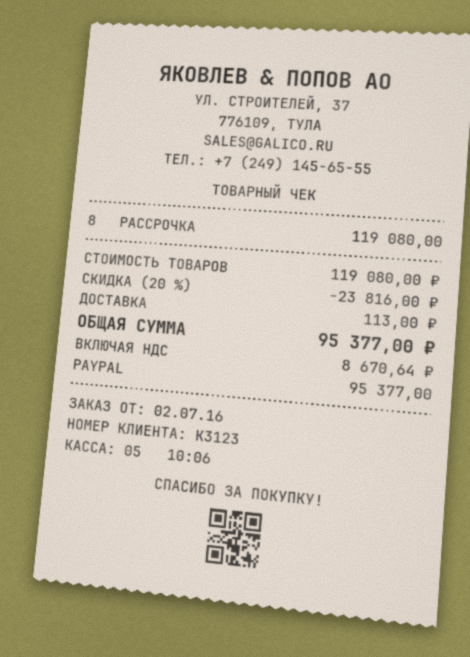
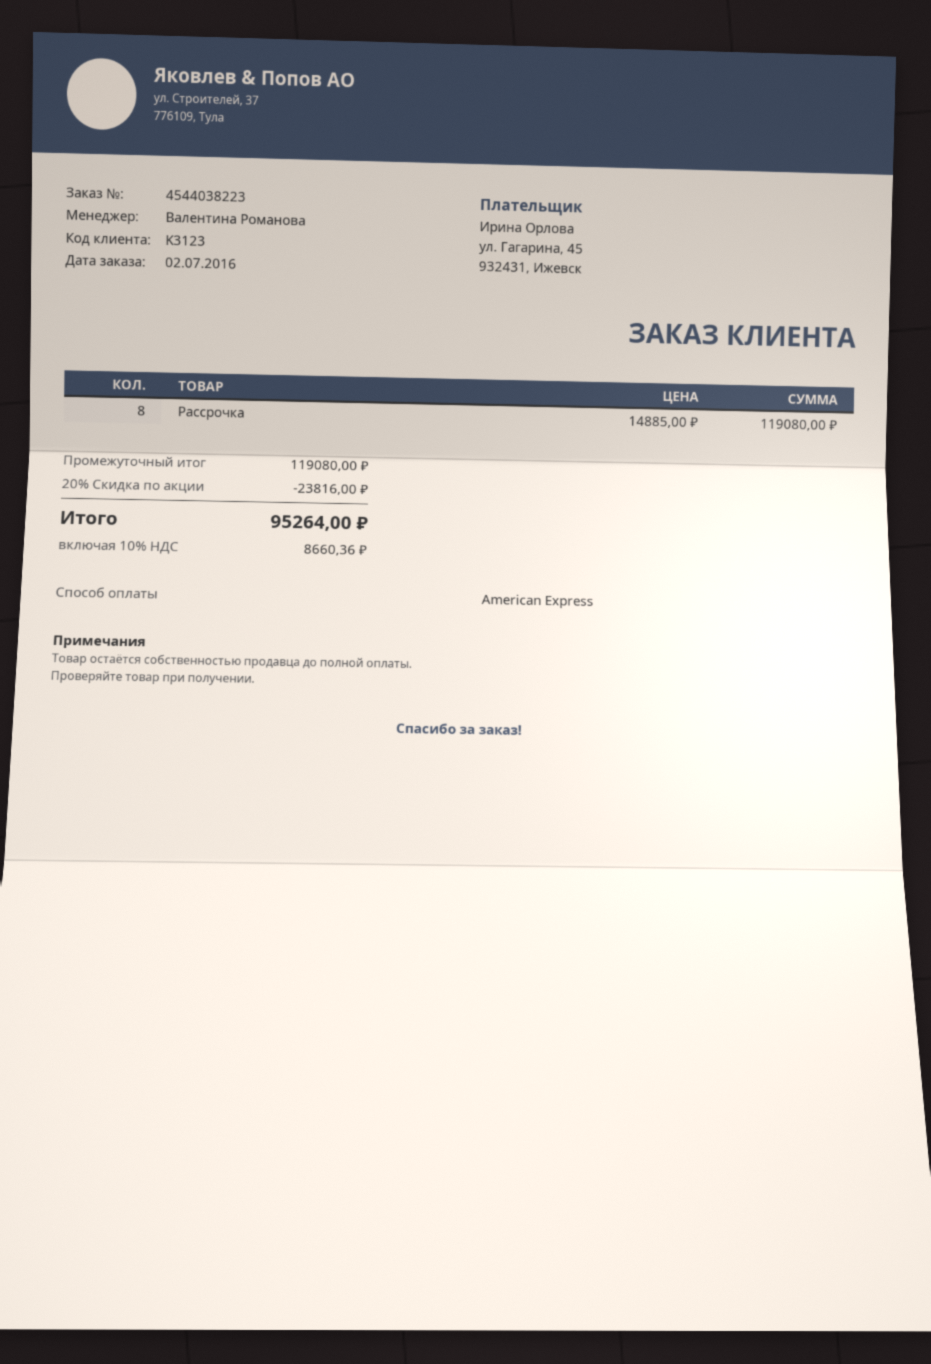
payment method: PayPal -> American Express
shipping: 113.00 -> none
tax: 8670.64 -> 8660.36
total: 95377.00 -> 95264.00

